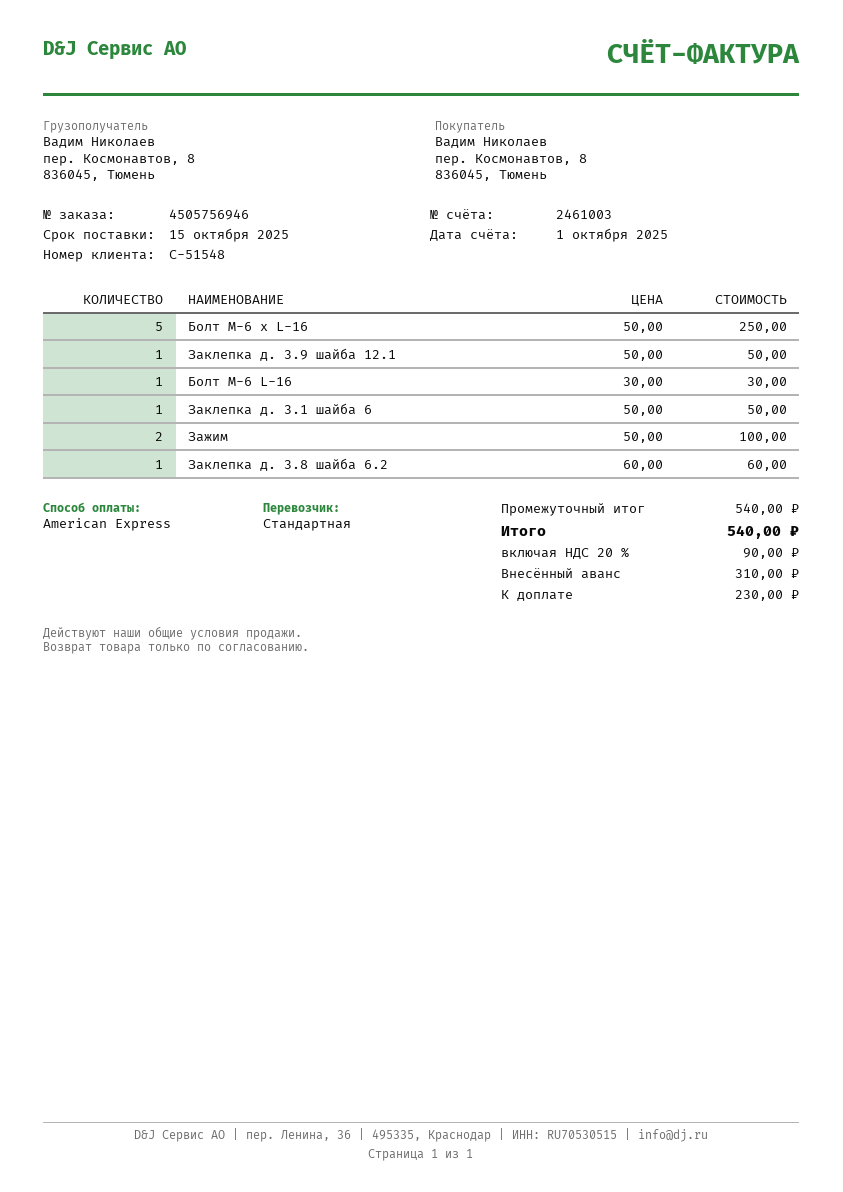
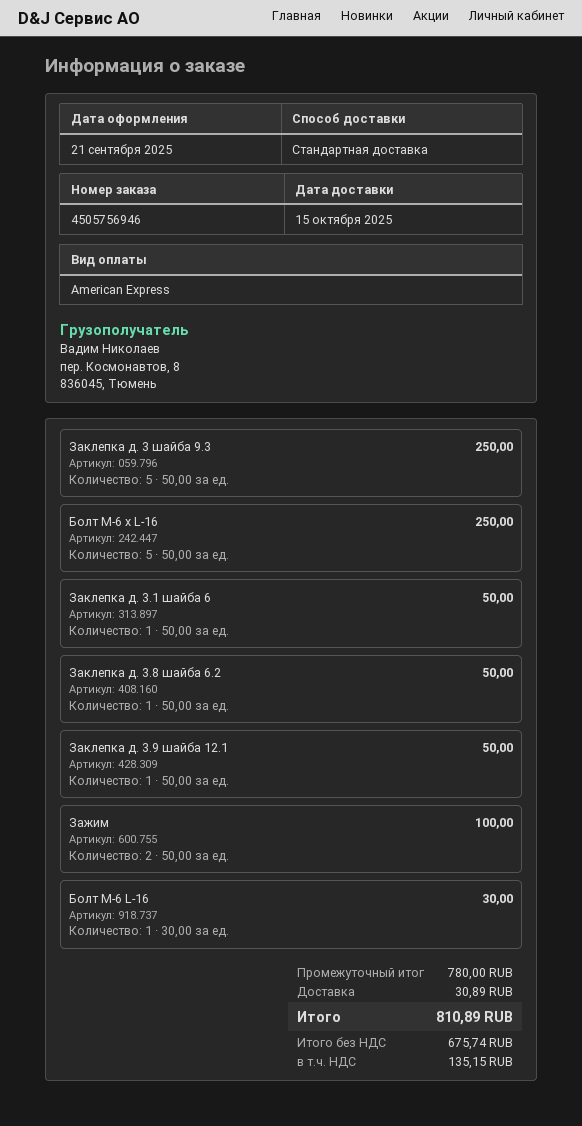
Заклепка д. 3.8 шайба 6.2: 1 x 60.00 = 60.00 -> 1 x 50.00 = 50.00
Заклепка д. 3 шайба 9.3: none -> 5 x 50.00 = 250.00
subtotal: 540.00 -> 780.00
shipping: none -> 30.89
tax: 90.00 -> 135.15
total: 540.00 -> 810.89

